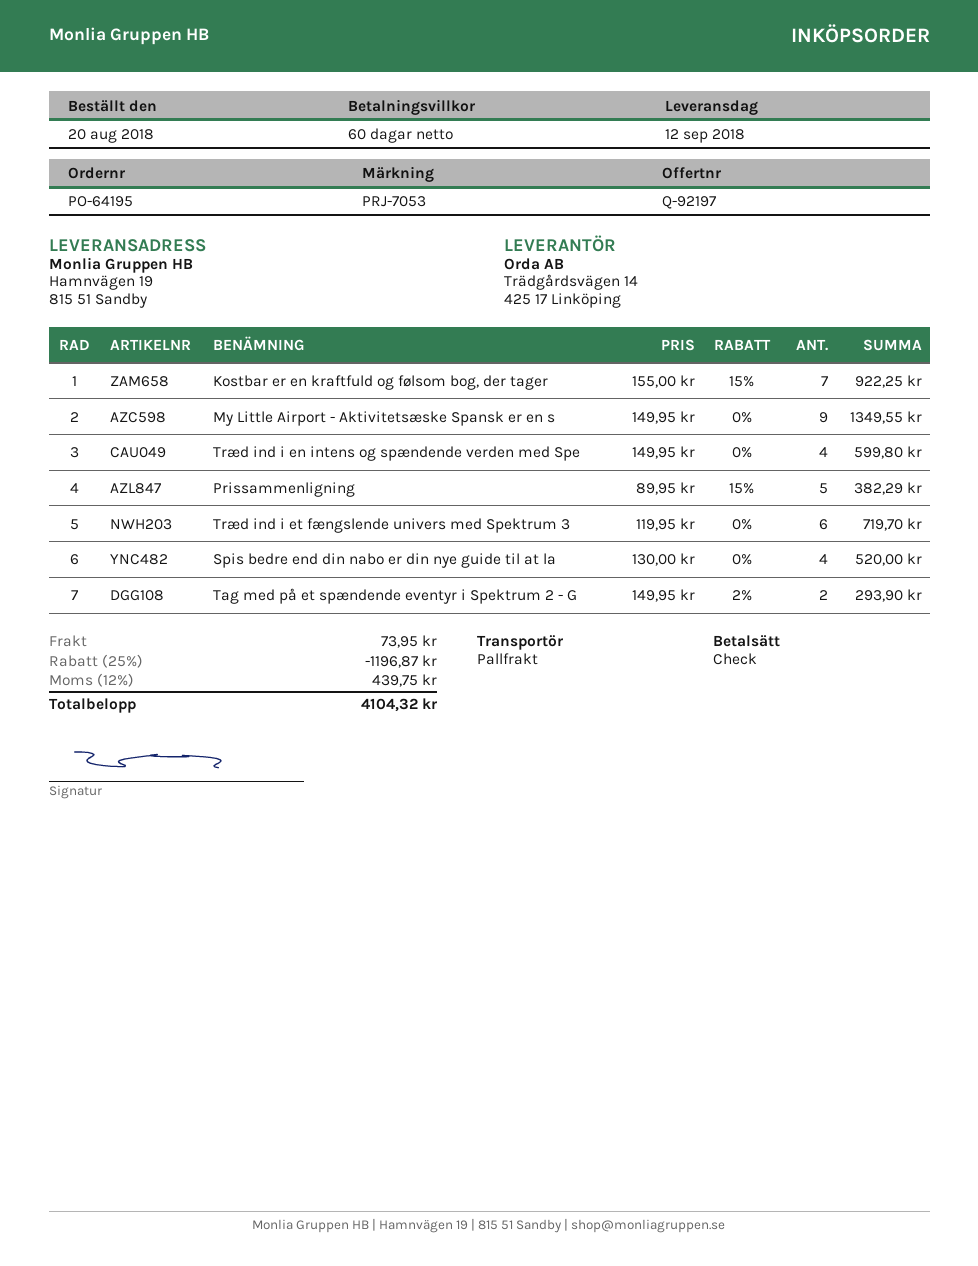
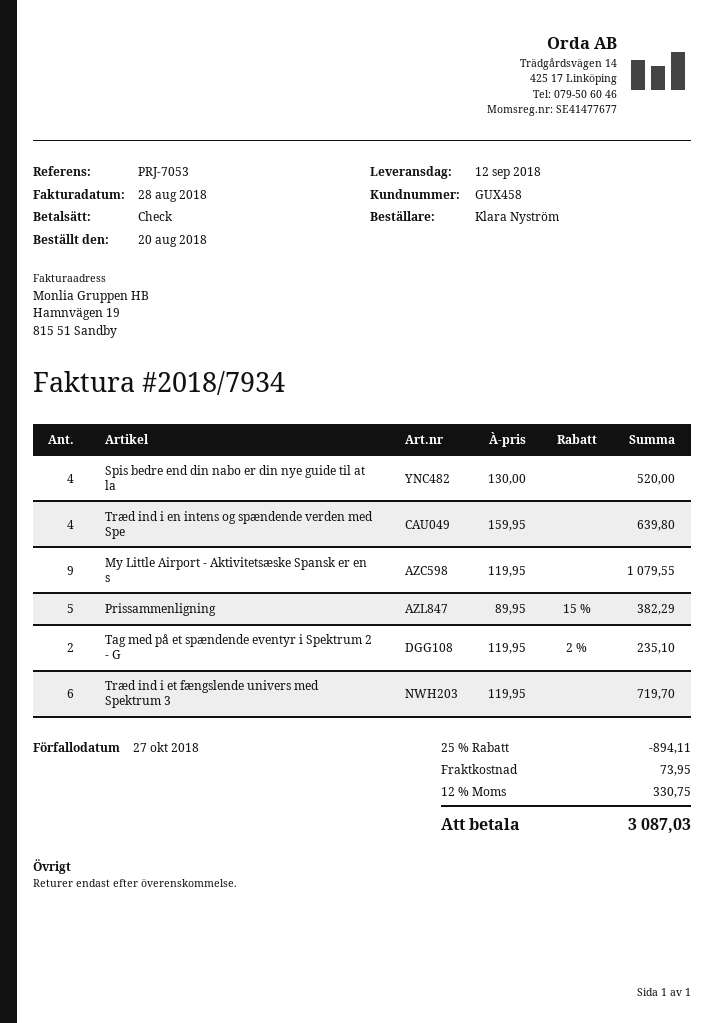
Kostbar er en kraftfuld og følsom bog, der tager: 7 x 155.00 - 15% = 922.25 -> none
My Little Airport - Aktivitetsæske Spansk er en s: 9 x 149.95 = 1349.55 -> 9 x 119.95 = 1079.55
Træd ind i en intens og spændende verden med Spe: 4 x 149.95 = 599.80 -> 4 x 159.95 = 639.80
Tag med på et spændende eventyr i Spektrum 2 - G: 2 x 149.95 - 2% = 293.90 -> 2 x 119.95 - 2% = 235.10
discount: 25% = 1196.87 -> 25% = 894.11
tax: 12% = 439.75 -> 12% = 330.75
total: 4104.32 -> 3087.03

